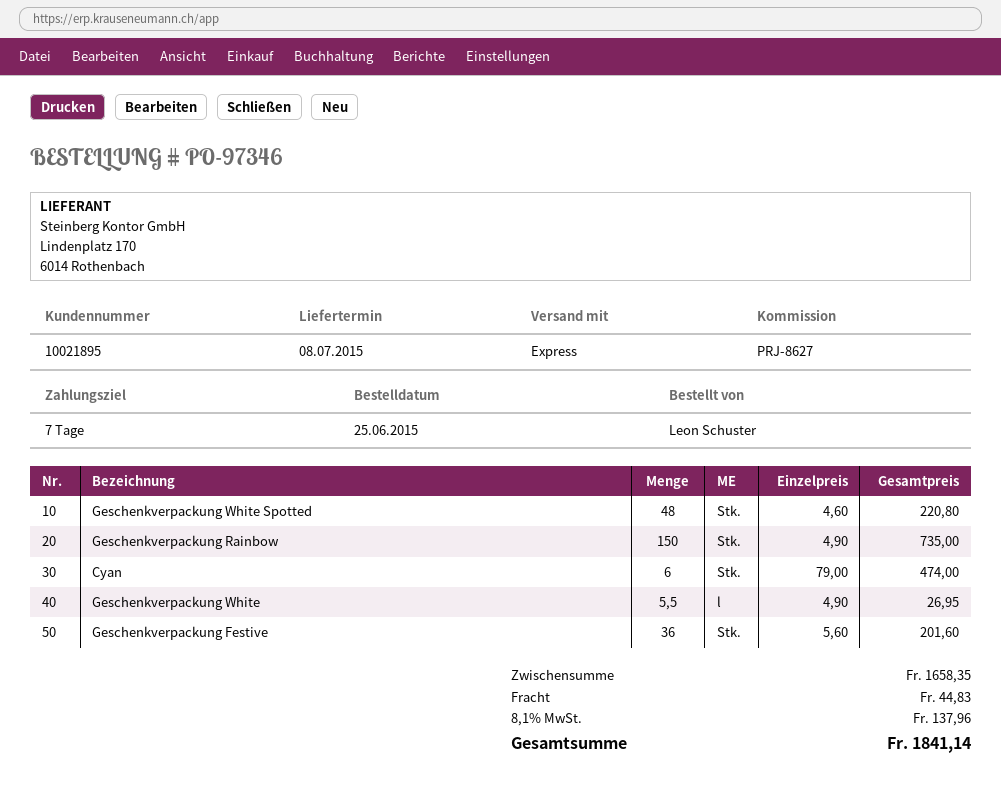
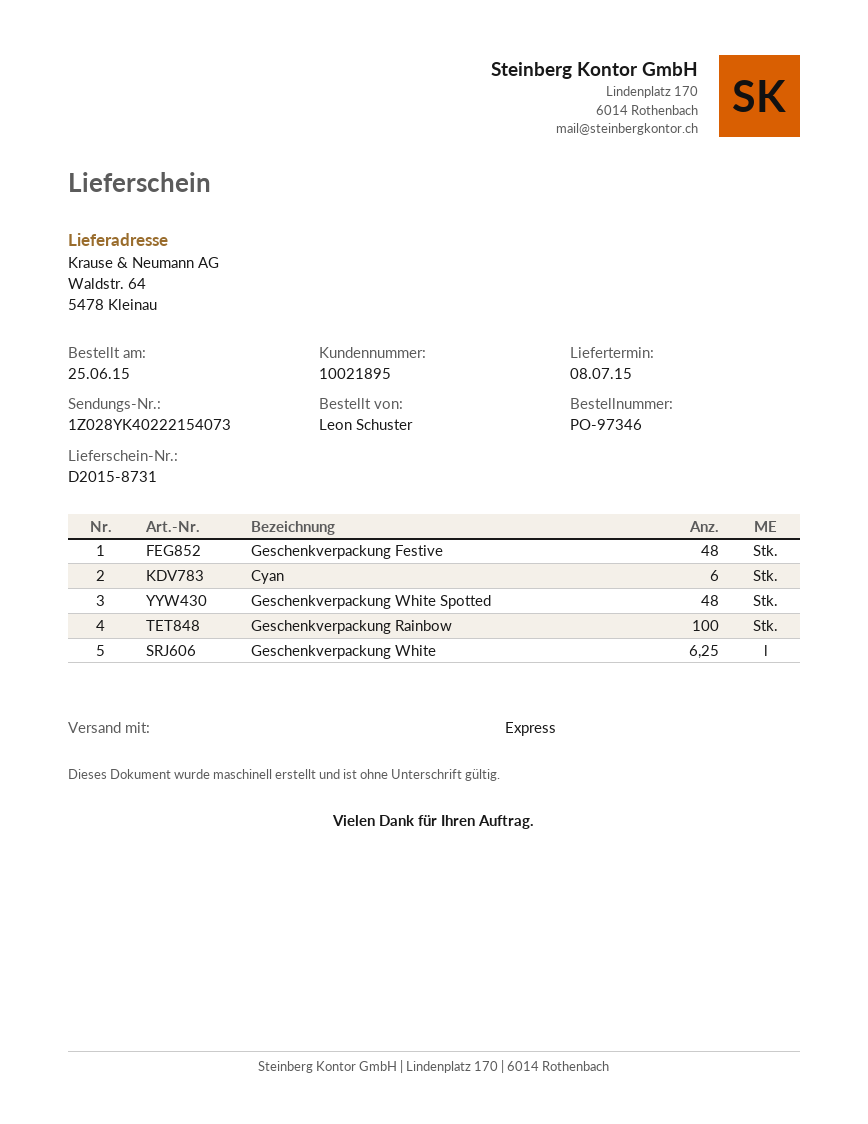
Geschenkverpackung Rainbow: 150 -> 100
Geschenkverpackung White: 5.5 -> 6.25
Geschenkverpackung Festive: 36 -> 48

